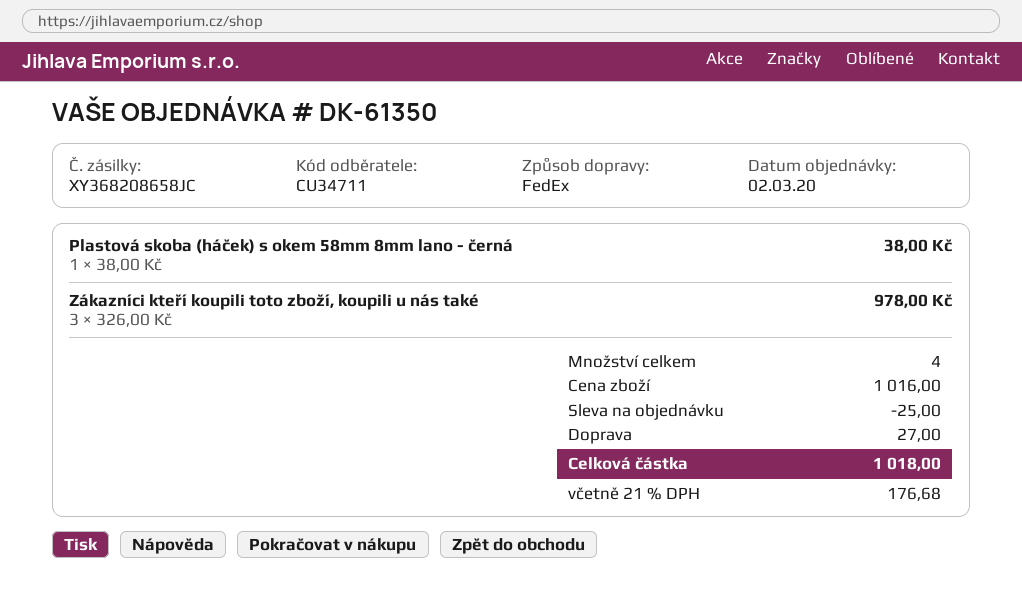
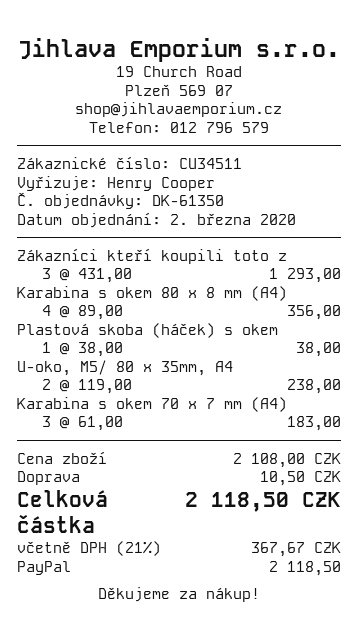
customer number: CU34711 -> CU34511
Zákazníci kteří koupili toto zboží, koupili u nás také: 3 x 326.00 = 978.00 -> 3 x 431.00 = 1293.00
Karabina s okem 80 x 8 mm (A4): none -> 4 x 89.00 = 356.00
U-oko, M5/ 80 x 35mm, A4: none -> 2 x 119.00 = 238.00
Karabina s okem 70 x 7 mm (A4): none -> 3 x 61.00 = 183.00
subtotal: 1016.00 -> 2108.00
discount: 25.00 -> none
shipping: 27.00 -> 10.50
tax: 21% = 176.68 -> 21% = 367.67
total: 1018.00 -> 2118.50

